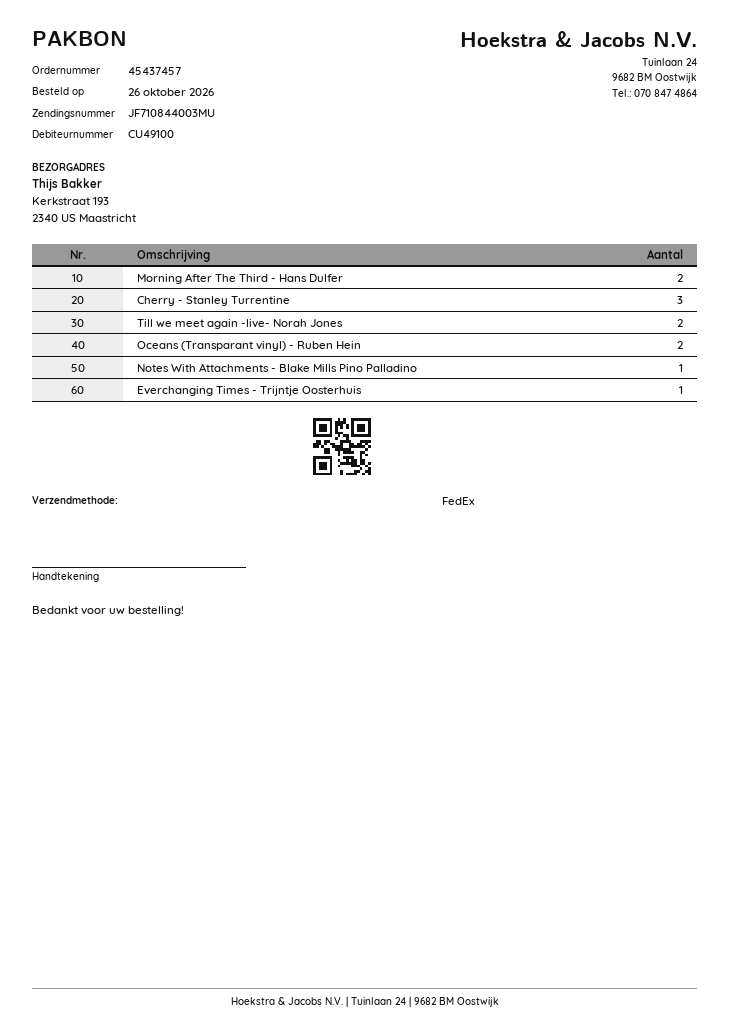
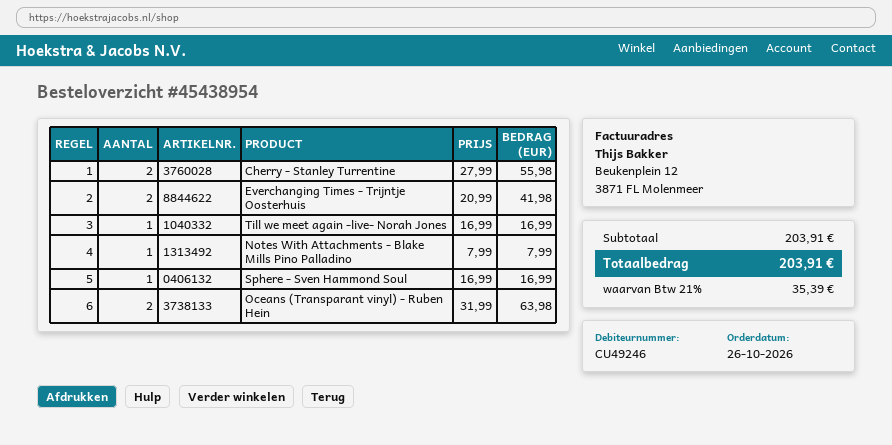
order number: 45437457 -> 45438954
customer number: CU49100 -> CU49246
Morning After The Third - Hans Dulfer: 2 -> none
Cherry - Stanley Turrentine: 3 -> 2
Till we meet again -live- Norah Jones: 2 -> 1
Everchanging Times - Trijntje Oosterhuis: 1 -> 2
Sphere - Sven Hammond Soul: none -> 1

